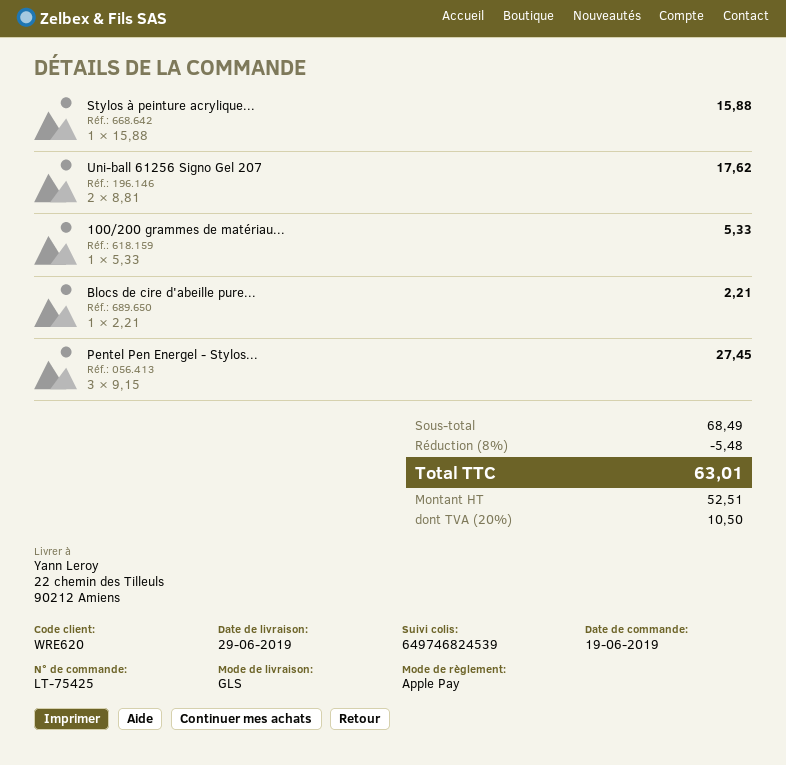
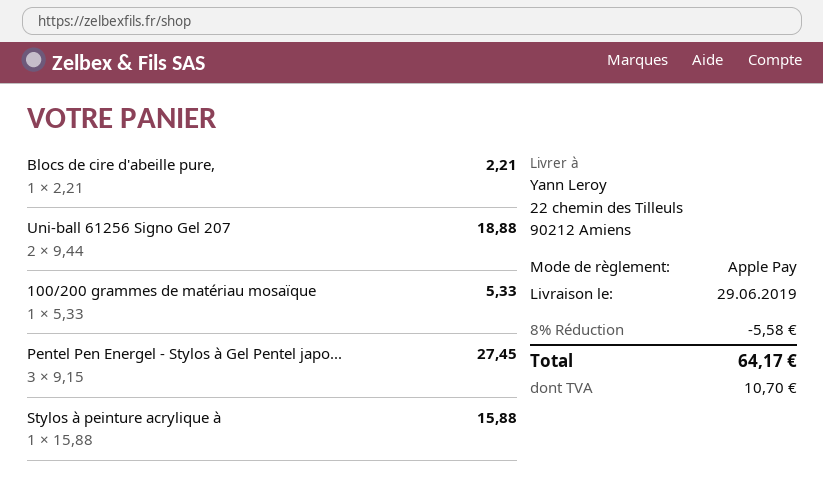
Uni-ball 61256 Signo Gel 207: 2 x 8.81 = 17.62 -> 2 x 9.44 = 18.88
discount: 8% = 5.48 -> 8% = 5.58
tax: 10.50 -> 10.70
total: 63.01 -> 64.17

